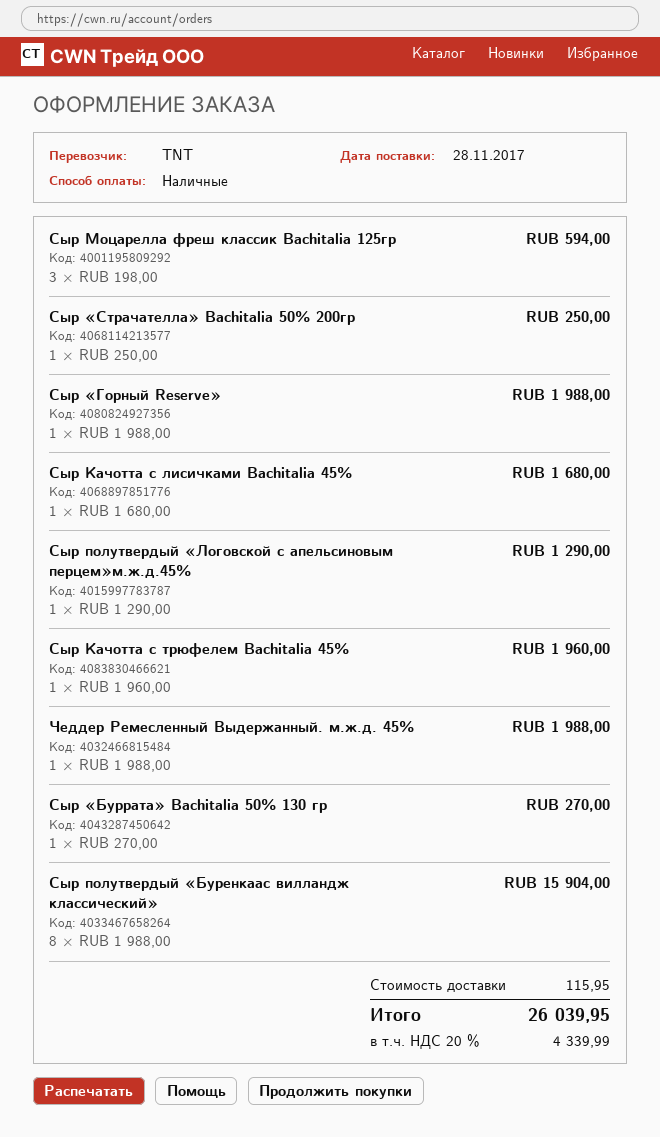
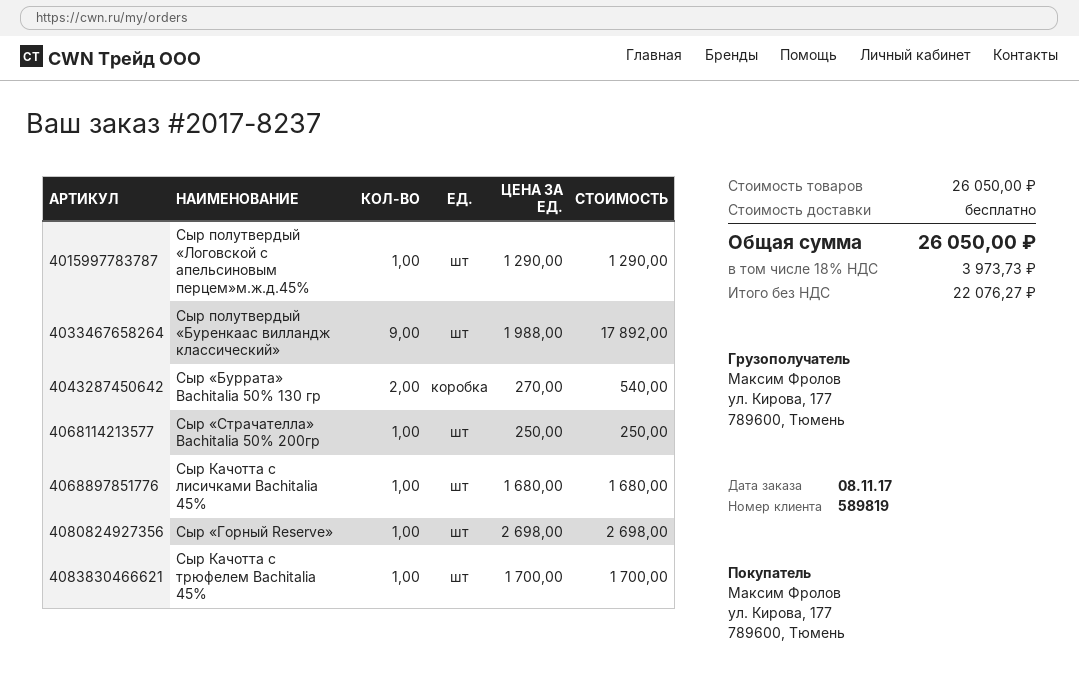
Сыр Моцарелла фреш классик Bachitalia 125гр: 3 x 198.00 = 594.00 -> none
Сыр «Горный Reserve»: 1 x 1988.00 = 1988.00 -> 1 x 2698.00 = 2698.00
Сыр Качотта с трюфелем Bachitalia 45%: 1 x 1960.00 = 1960.00 -> 1 x 1700.00 = 1700.00
Чеддер Ремесленный Выдержанный. м.ж.д. 45%: 1 x 1988.00 = 1988.00 -> none
Сыр «Буррата» Bachitalia 50% 130 гр: 1 x 270.00 = 270.00 -> 2 x 270.00 = 540.00
Cыр полутвердый «Буренкаас вилландж классический»: 8 x 1988.00 = 15904.00 -> 9 x 1988.00 = 17892.00
shipping: 115.95 -> 0.00
tax: 20% = 4339.99 -> 18% = 3973.73
total: 26039.95 -> 26050.00

